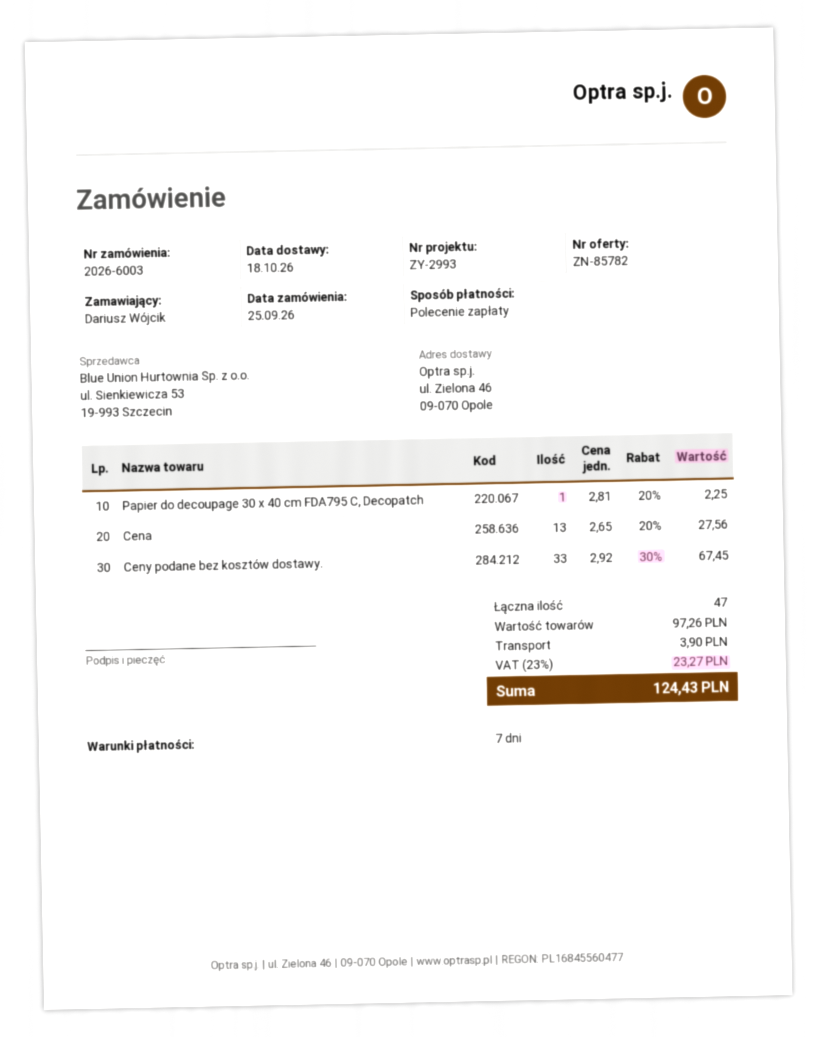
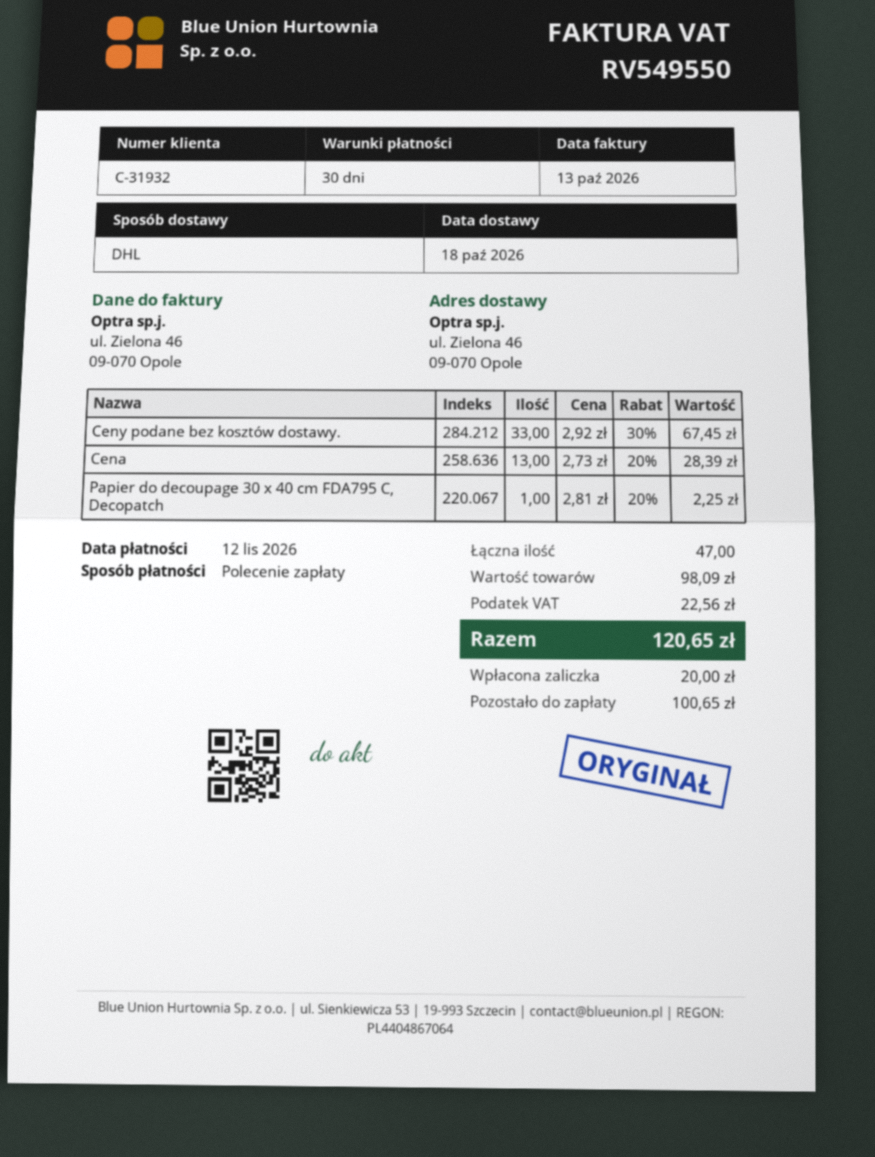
payment terms: 7 days -> 30 days
Cena: 13 x 2.65 - 20% = 27.56 -> 13 x 2.73 - 20% = 28.39
subtotal: 97.26 -> 98.09
shipping: 3.90 -> none
tax: 23.27 -> 22.56
total: 124.43 -> 120.65

